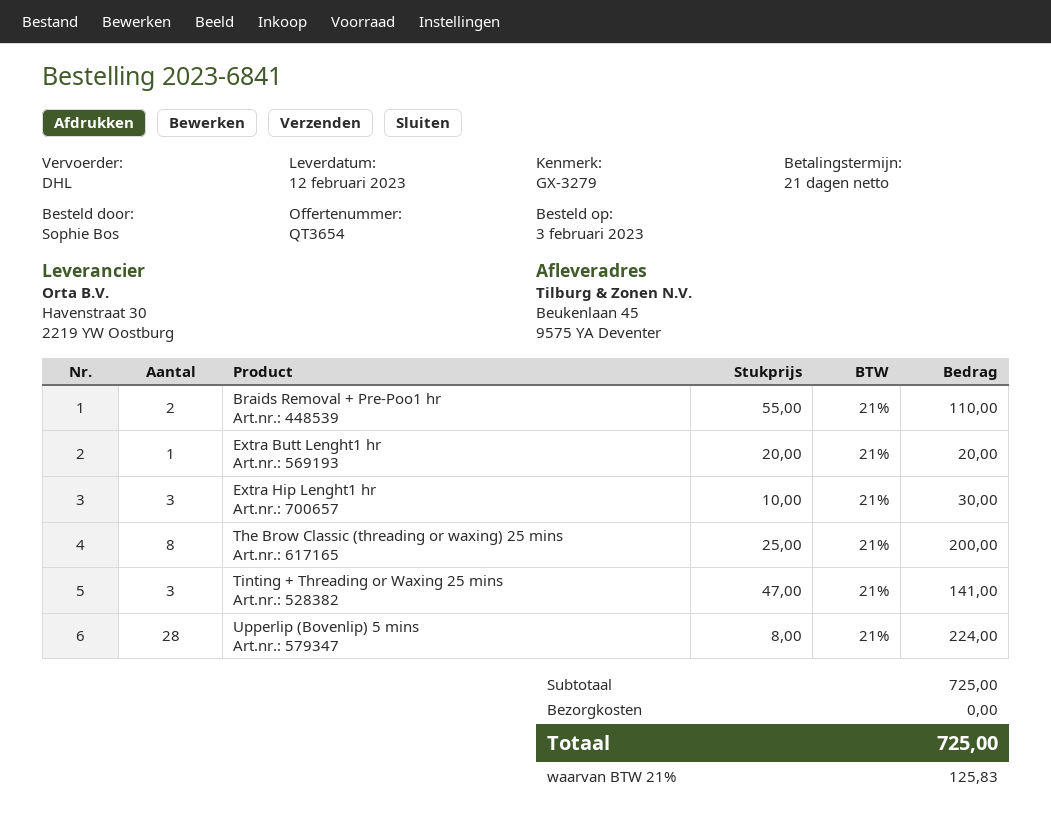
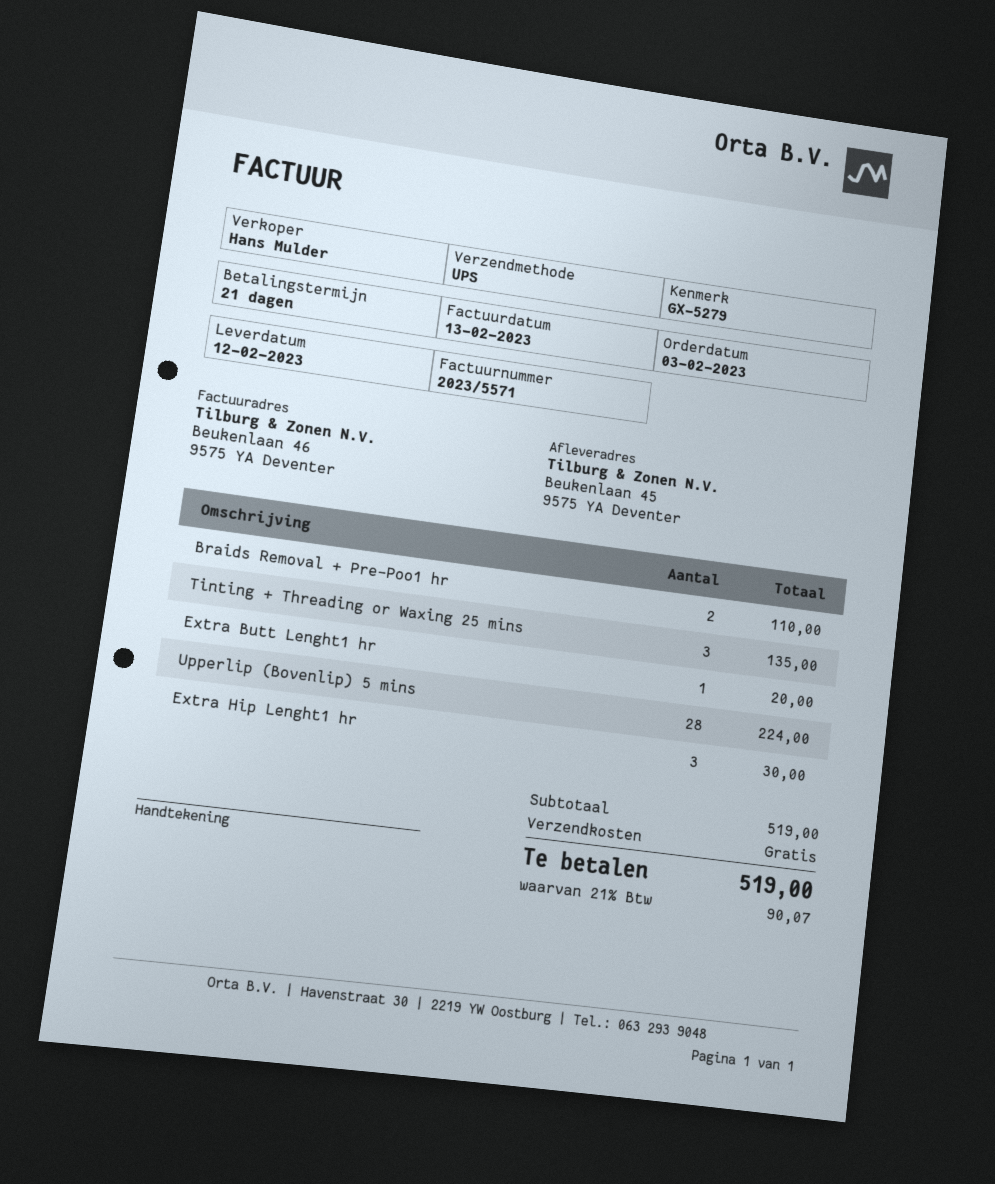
reference: GX-3279 -> GX-5279
shipping method: DHL -> UPS
The Brow Classic (threading or waxing) 25 mins: 8 for 200.00 -> none
Tinting + Threading or Waxing 25 mins: 3 for 141.00 -> 3 for 135.00
subtotal: 725.00 -> 519.00
tax: 21% = 125.83 -> 21% = 90.07
total: 725.00 -> 519.00

